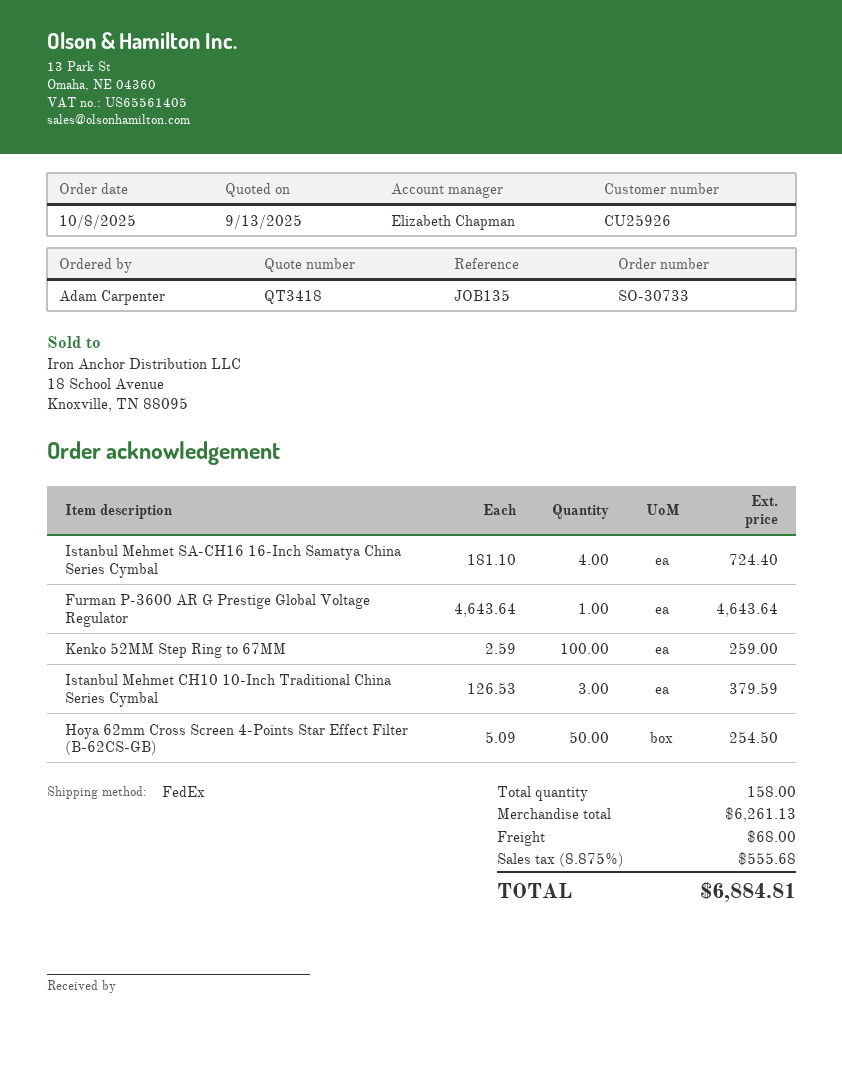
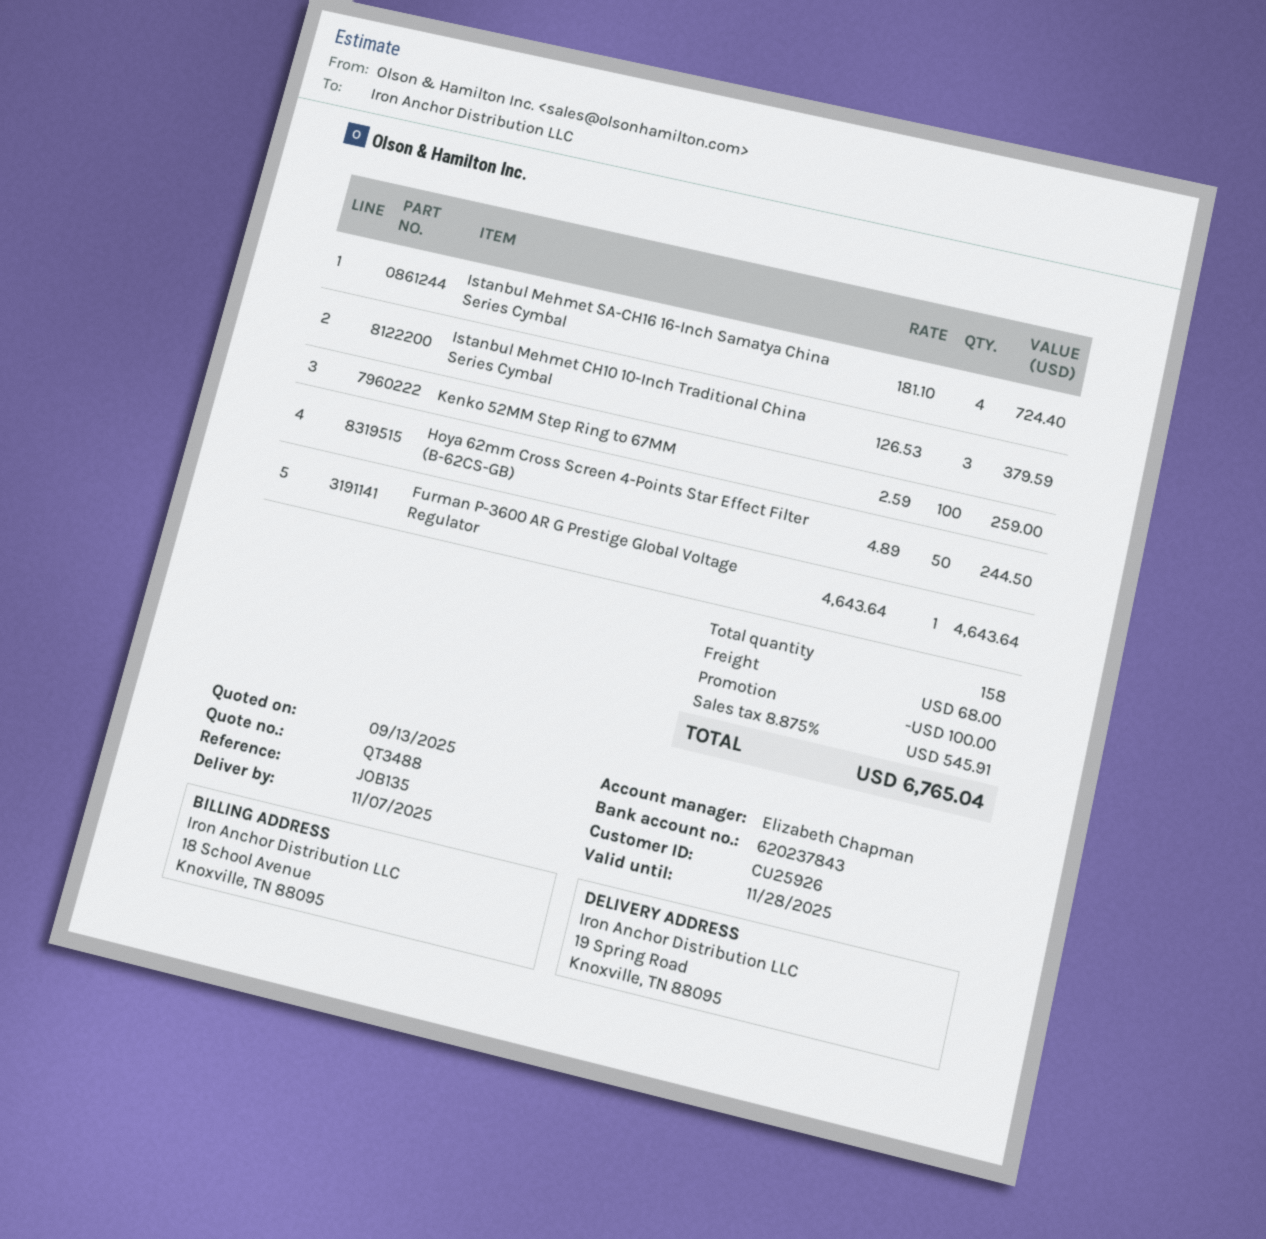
quote number: QT3418 -> QT3488
Hoya 62mm Cross Screen 4-Points Star Effect Filter (B-62CS-GB): 50 x 5.09 = 254.50 -> 50 x 4.89 = 244.50
discount: none -> 100.00
tax: 8.875% = 555.68 -> 8.875% = 545.91
total: 6884.81 -> 6765.04

